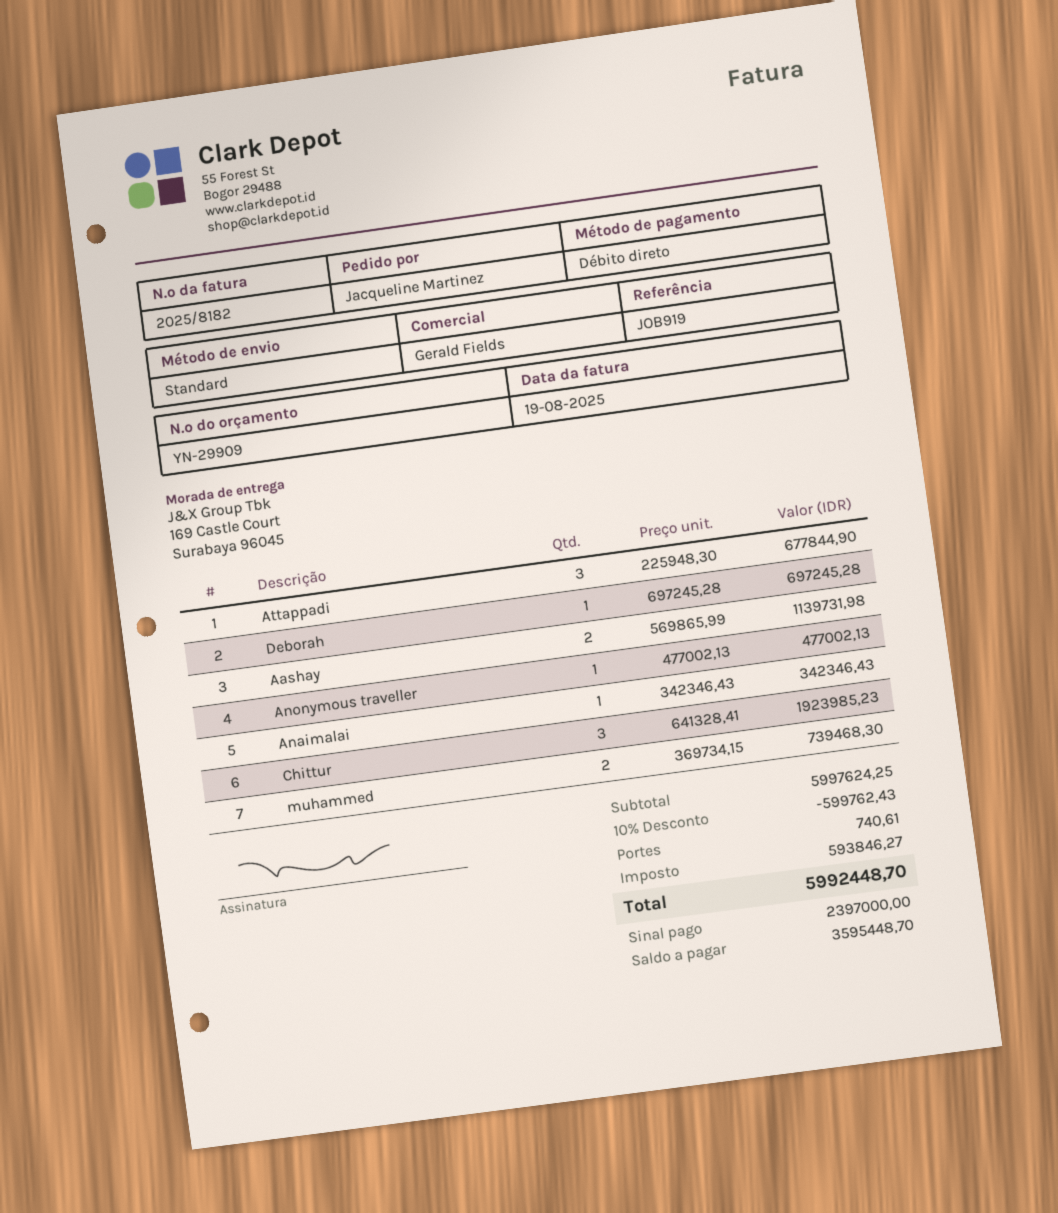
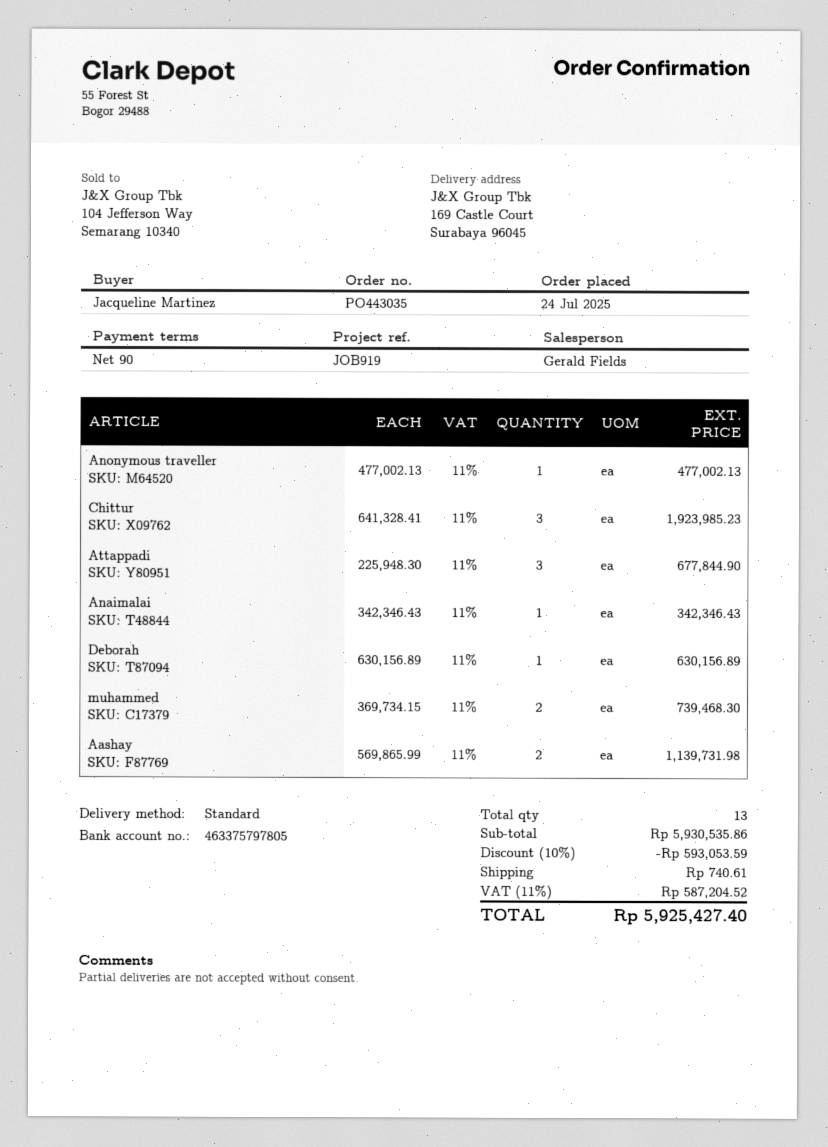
Deborah: 1 x 697245.28 = 697245.28 -> 1 x 630156.89 = 630156.89
subtotal: 5997624.25 -> 5930535.86
discount: 10% = 599762.43 -> 10% = 593053.59
tax: 593846.27 -> 587204.52
total: 5992448.70 -> 5925427.40

